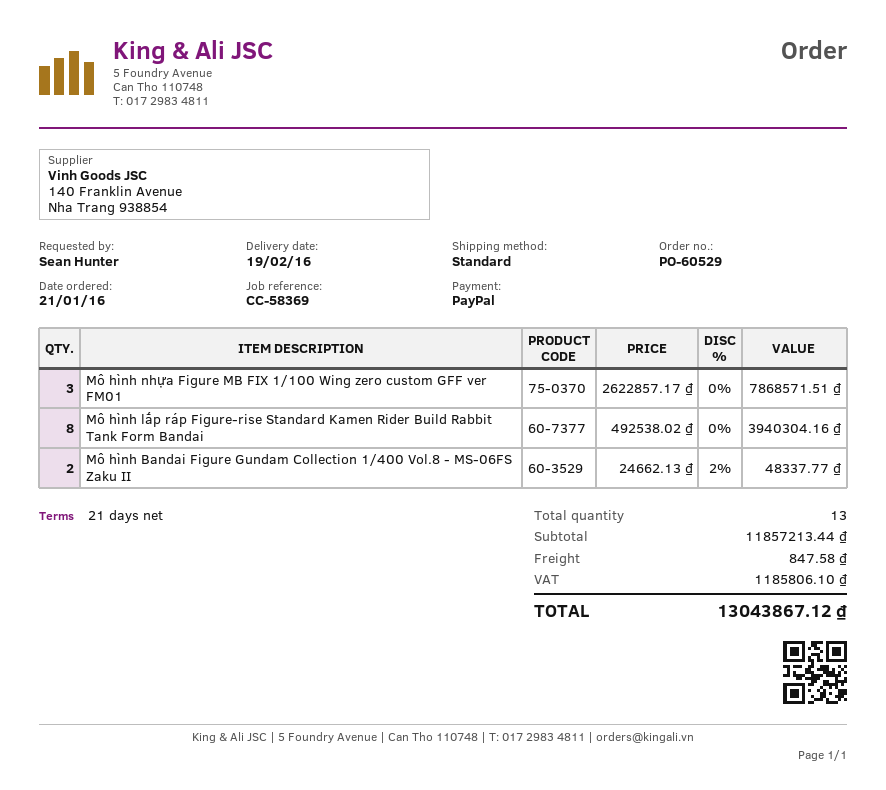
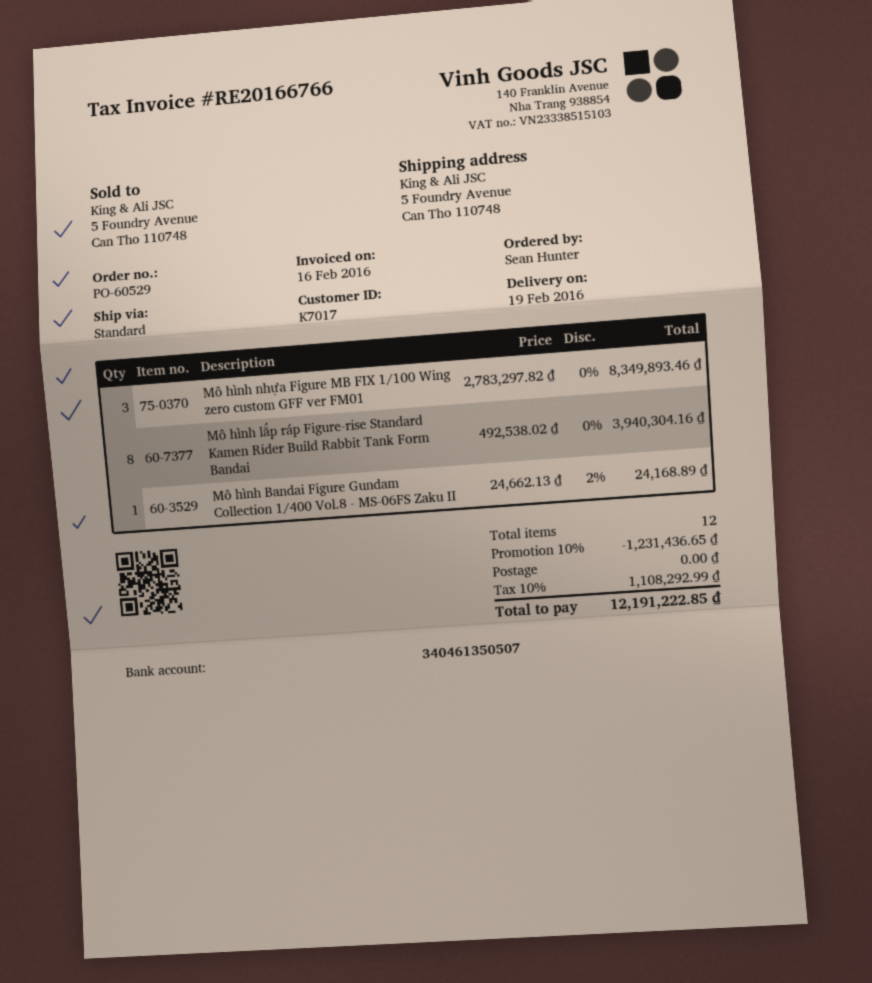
Mô hình nhựa Figure MB FIX 1/100 Wing zero custom GFF ver FM01: 3 x 2622857.17 = 7868571.51 -> 3 x 2783297.82 = 8349893.46
Mô hình Bandai Figure Gundam Collection 1/400 Vol.8 - MS-06FS Zaku II: 2 x 24662.13 - 2% = 48337.77 -> 1 x 24662.13 - 2% = 24168.89
total quantity: 13 -> 12
discount: none -> 10% = 1231436.65
shipping: 847.58 -> 0.00
tax: 1185806.10 -> 1108292.99
total: 13043867.12 -> 12191222.85

